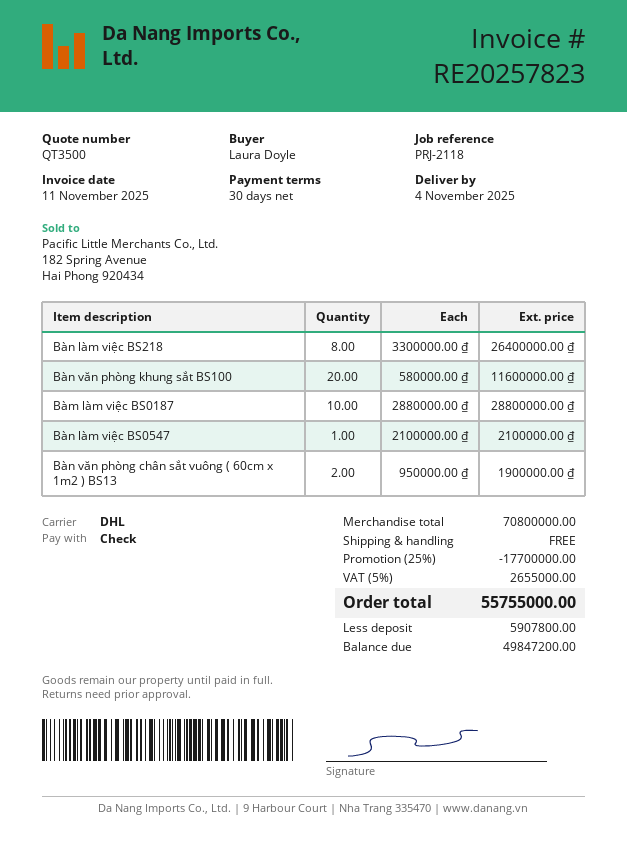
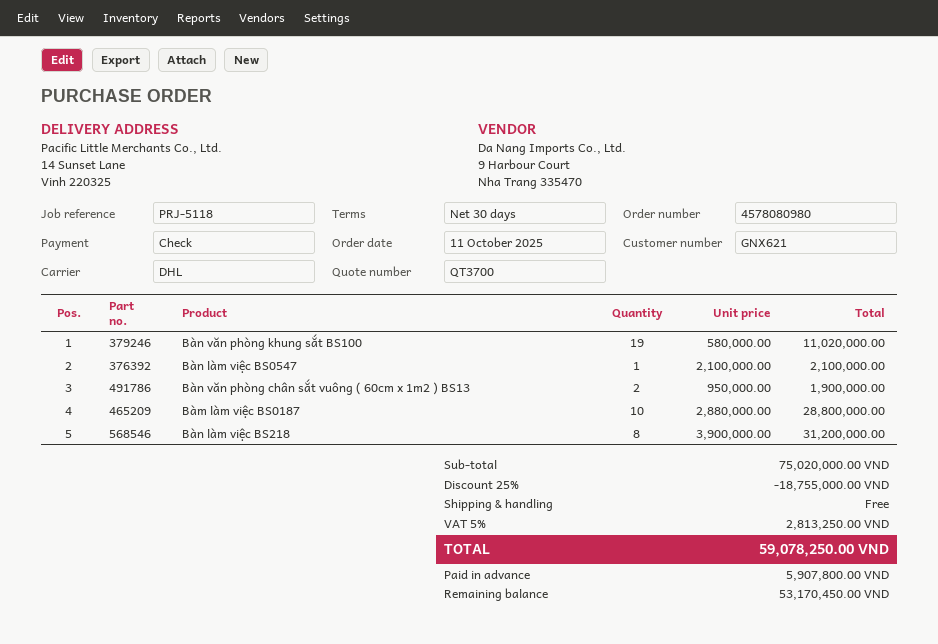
quote number: QT3500 -> QT3700
reference: PRJ-2118 -> PRJ-5118
Bàn làm việc BS218: 8 x 3300000.00 = 26400000.00 -> 8 x 3900000.00 = 31200000.00
Bàn văn phòng khung sắt BS100: 20 x 580000.00 = 11600000.00 -> 19 x 580000.00 = 11020000.00
subtotal: 70800000.00 -> 75020000.00
discount: 25% = 17700000.00 -> 25% = 18755000.00
tax: 5% = 2655000.00 -> 5% = 2813250.00
total: 55755000.00 -> 59078250.00
balance: 49847200.00 -> 53170450.00

